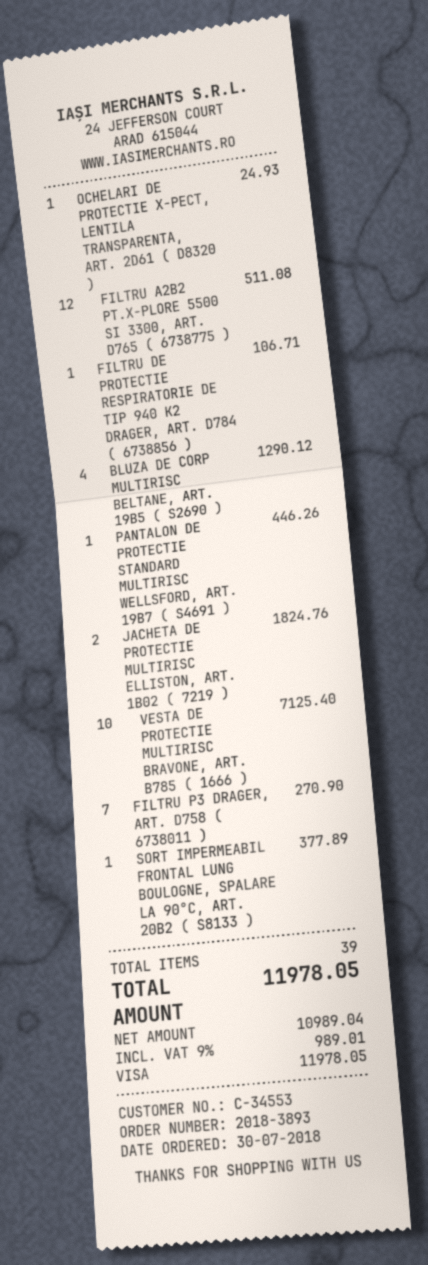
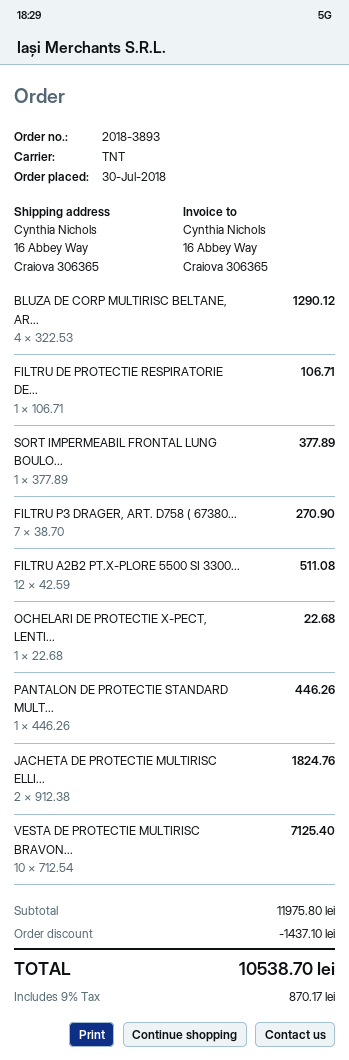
OCHELARI DE PROTECTIE X-PECT, LENTILA TRANSPARENTA, ART. 2D61 ( D8320 ): 1 for 24.93 -> 1 for 22.68
discount: none -> 1437.10
tax: 9% = 989.01 -> 9% = 870.17
total: 11978.05 -> 10538.70

